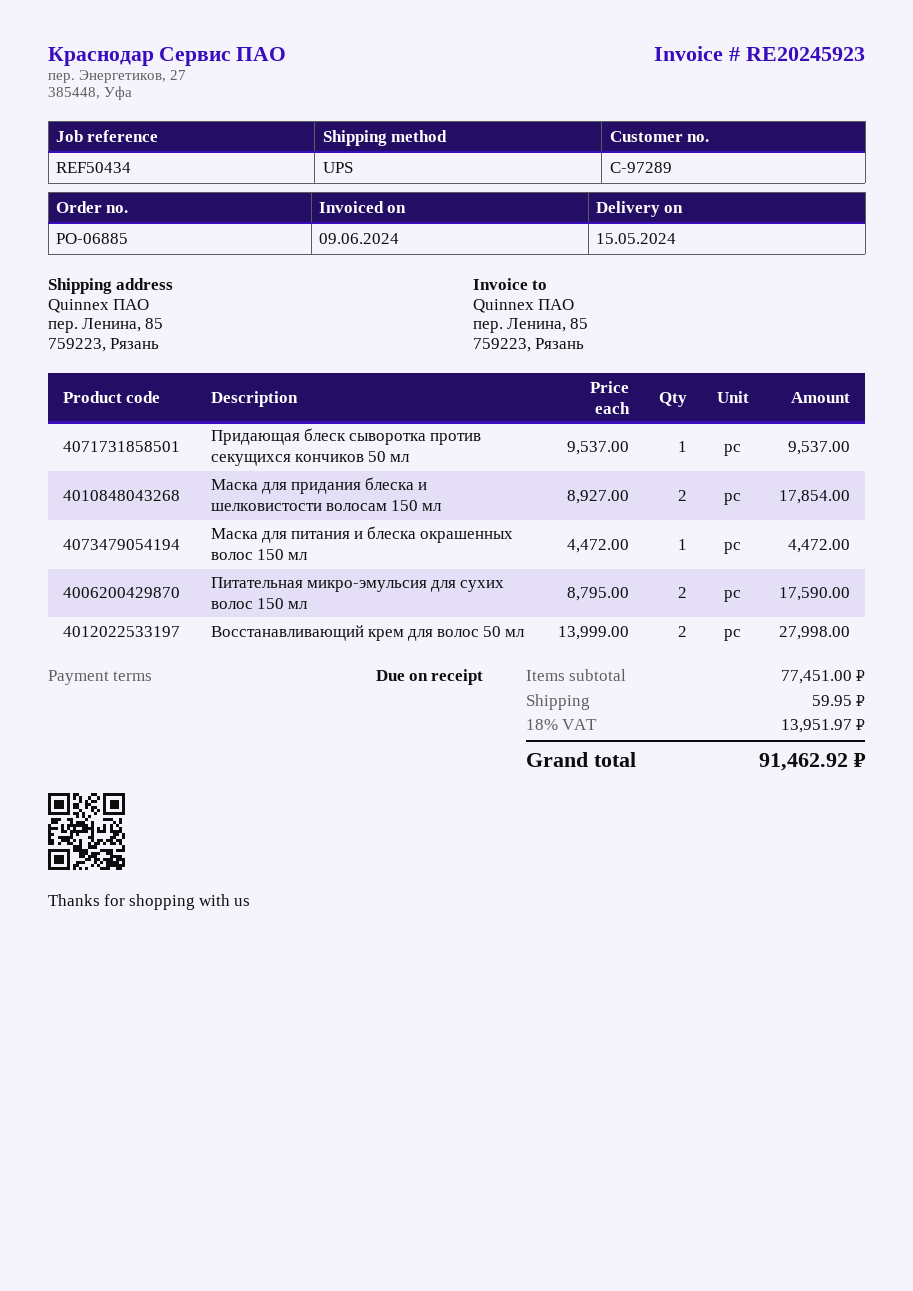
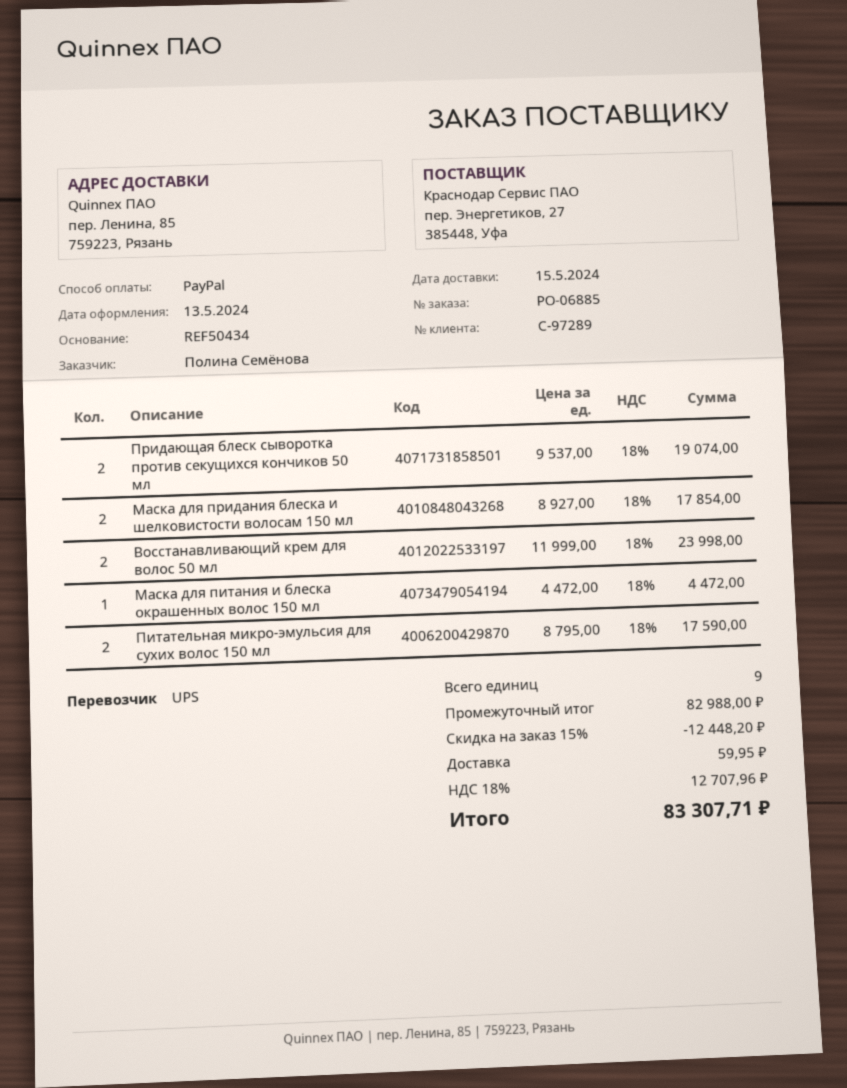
Придающая блеск сыворотка против секущихся кончиков 50 мл: 1 x 9537.00 = 9537.00 -> 2 x 9537.00 = 19074.00
Восстанавливающий крем для волос 50 мл: 2 x 13999.00 = 27998.00 -> 2 x 11999.00 = 23998.00
subtotal: 77451.00 -> 82988.00
discount: none -> 15% = 12448.20
tax: 18% = 13951.97 -> 18% = 12707.96
total: 91462.92 -> 83307.71

